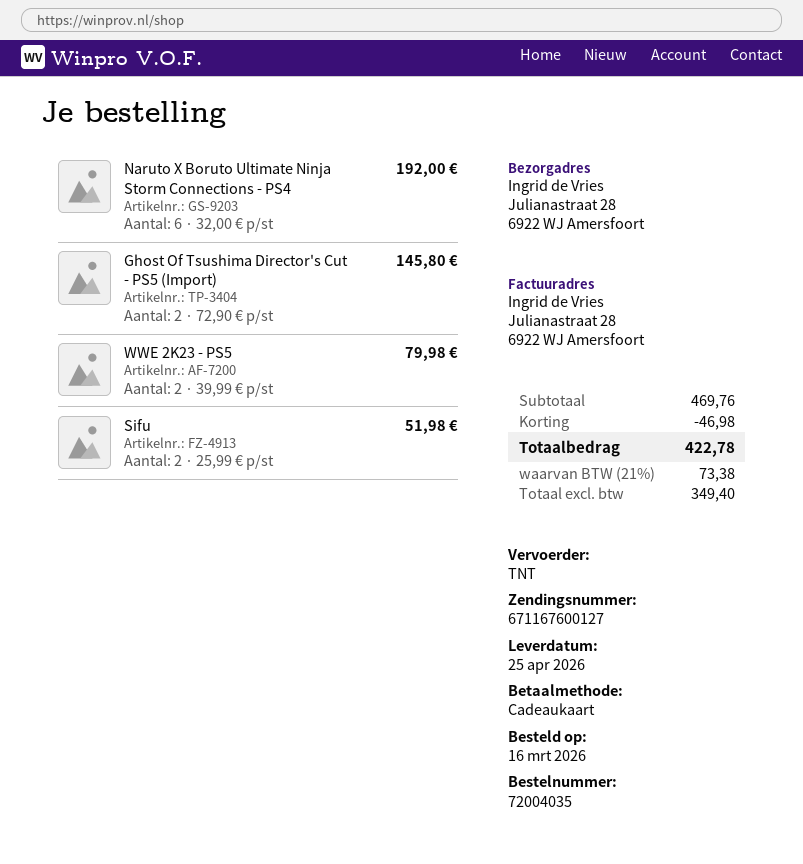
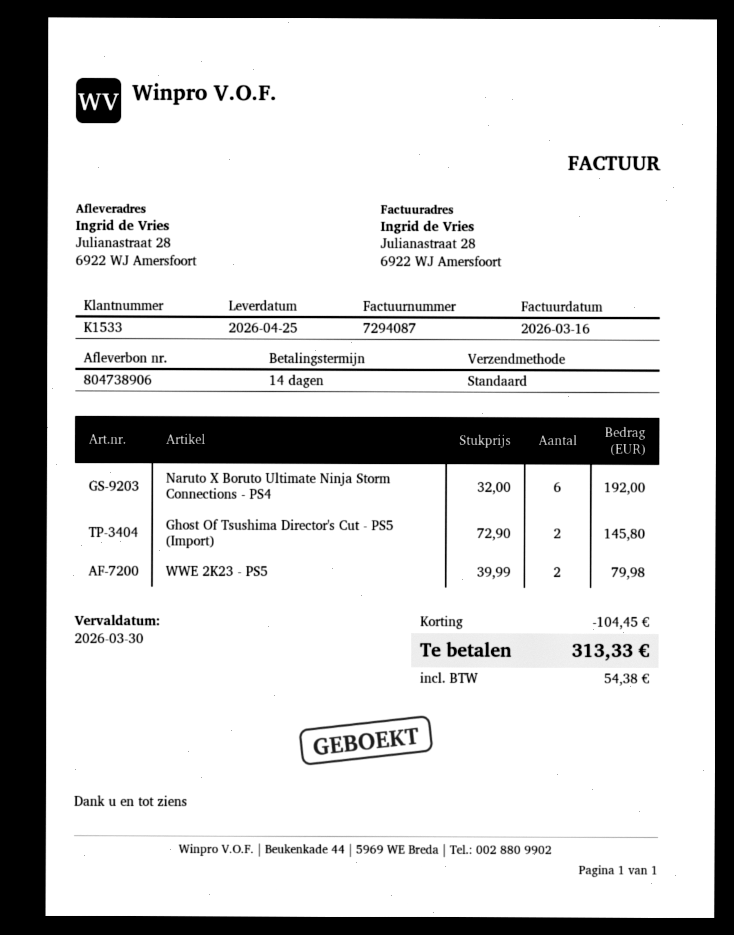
shipping method: TNT -> standard
Sifu: 2 x 25.99 = 51.98 -> none
discount: 46.98 -> 104.45
tax: 73.38 -> 54.38
total: 422.78 -> 313.33

